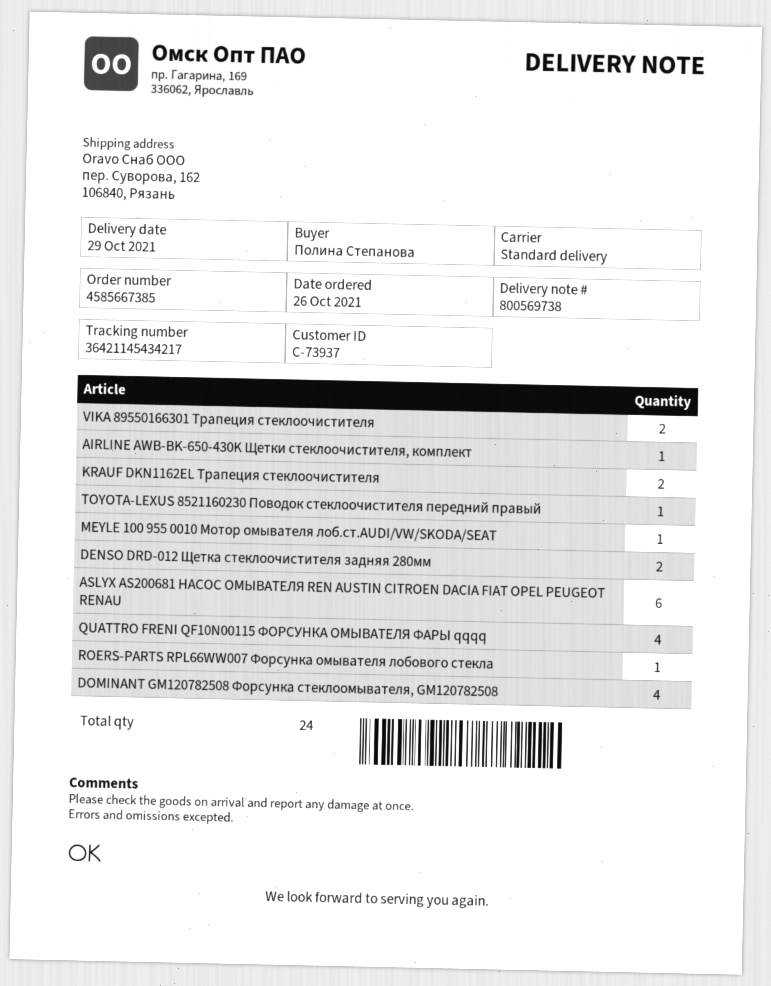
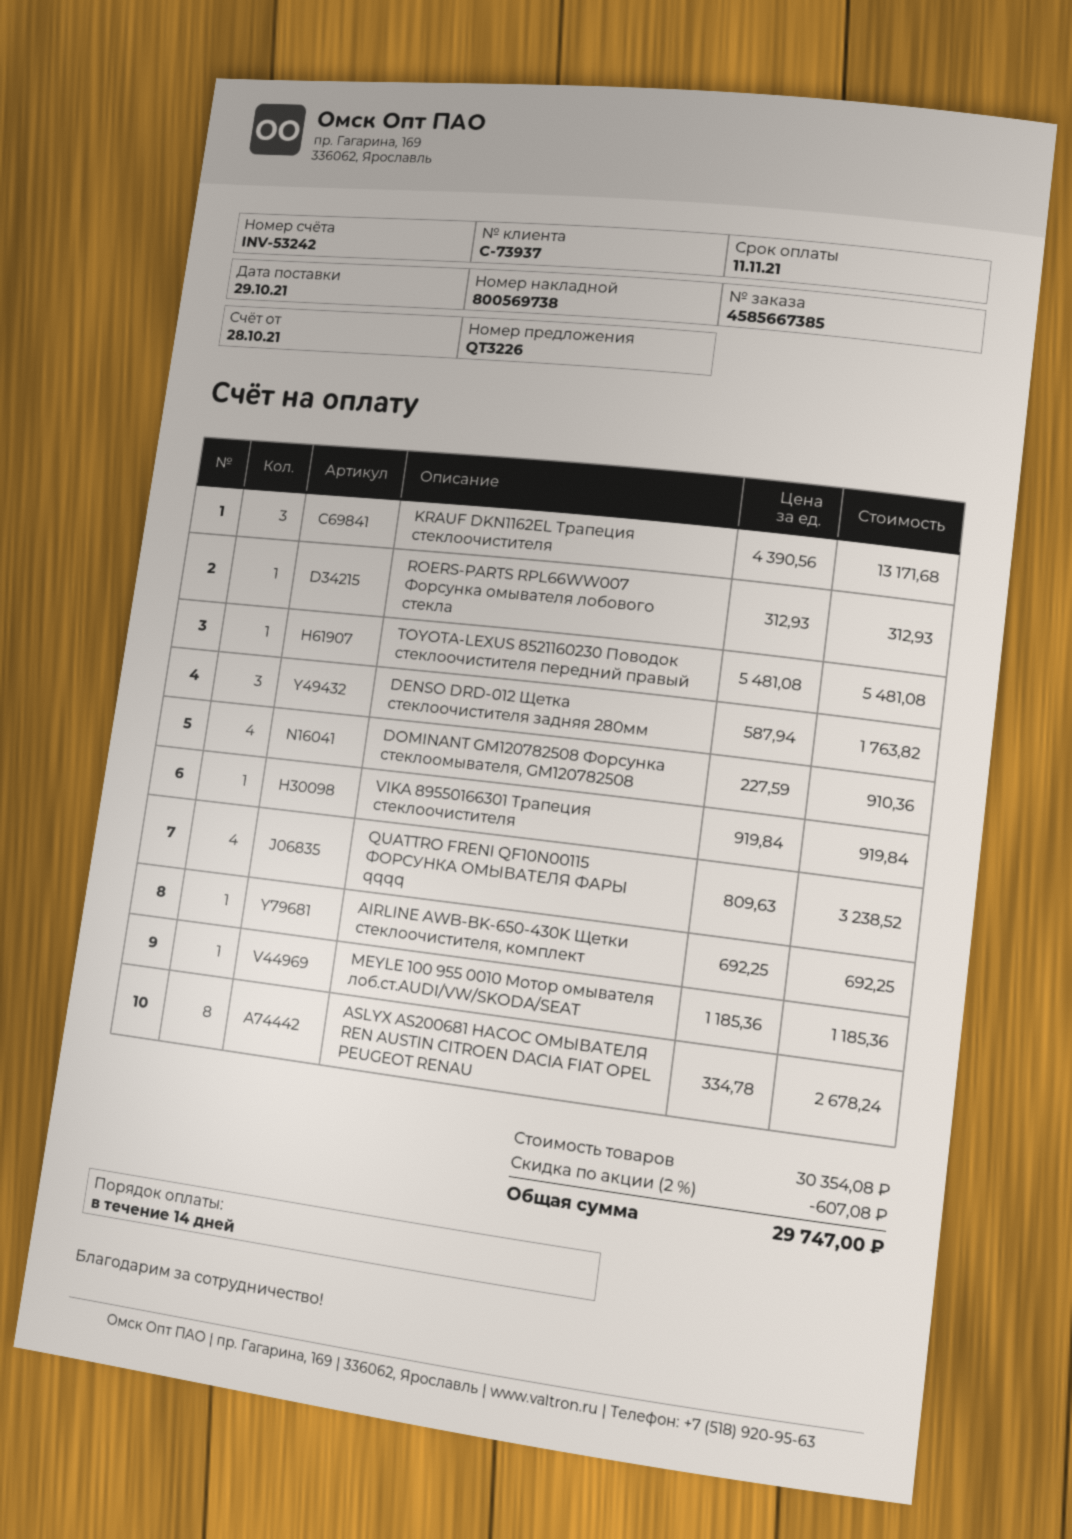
VIKA 89550166301 Трапеция стеклоочистителя: 2 -> 1
KRAUF DKN1162EL Трапеция стеклоочистителя: 2 -> 3
DENSO DRD-012 Щетка стеклоочистителя задняя 280мм: 2 -> 3
ASLYX AS200681 НАСОС ОМЫВАТЕЛЯ REN AUSTIN CITROEN DACIA FIAT OPEL PEUGEOT RENAU: 6 -> 8

